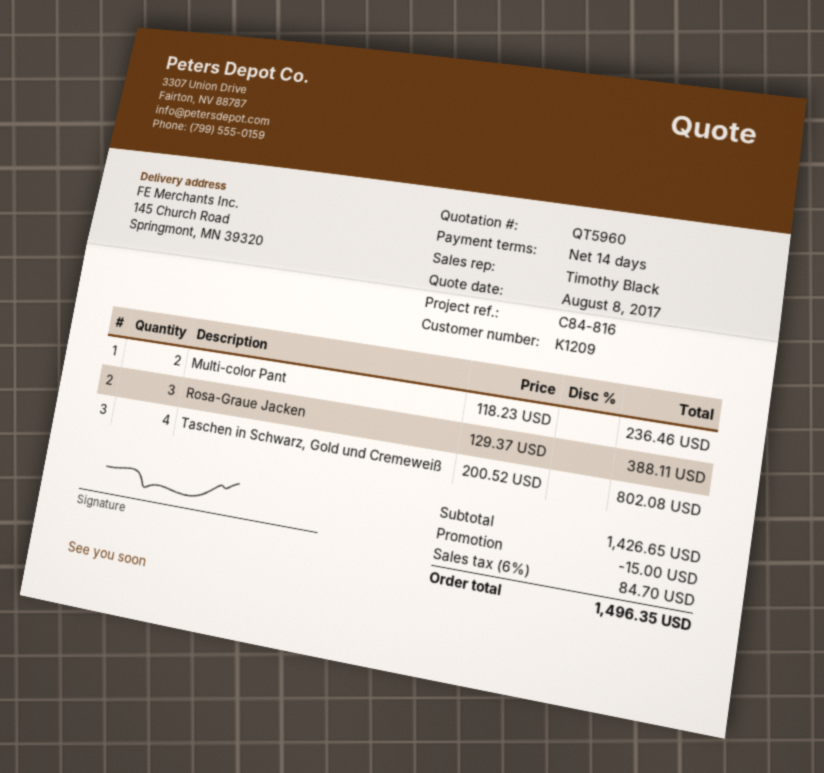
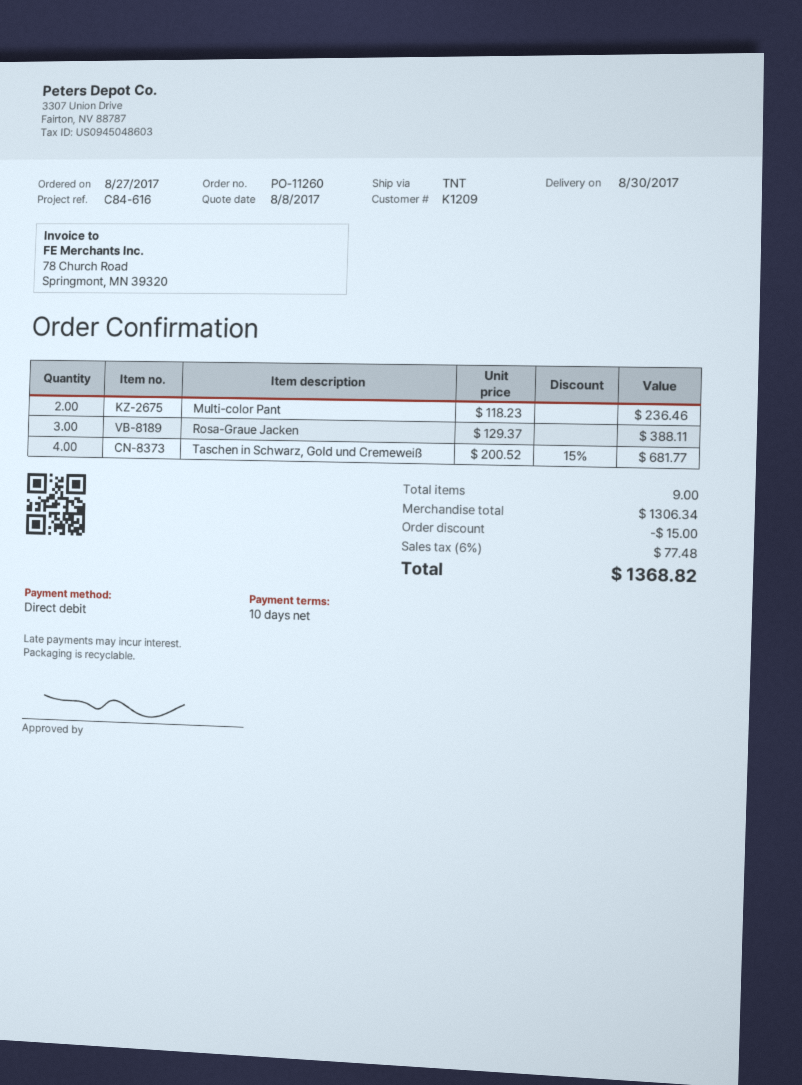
payment terms: 14 days -> 10 days
reference: C84-816 -> C84-616
Taschen in Schwarz, Gold und Cremeweiß: 4 x 200.52 = 802.08 -> 4 x 200.52 - 15% = 681.77
subtotal: 1426.65 -> 1306.34
tax: 6% = 84.70 -> 6% = 77.48
total: 1496.35 -> 1368.82

